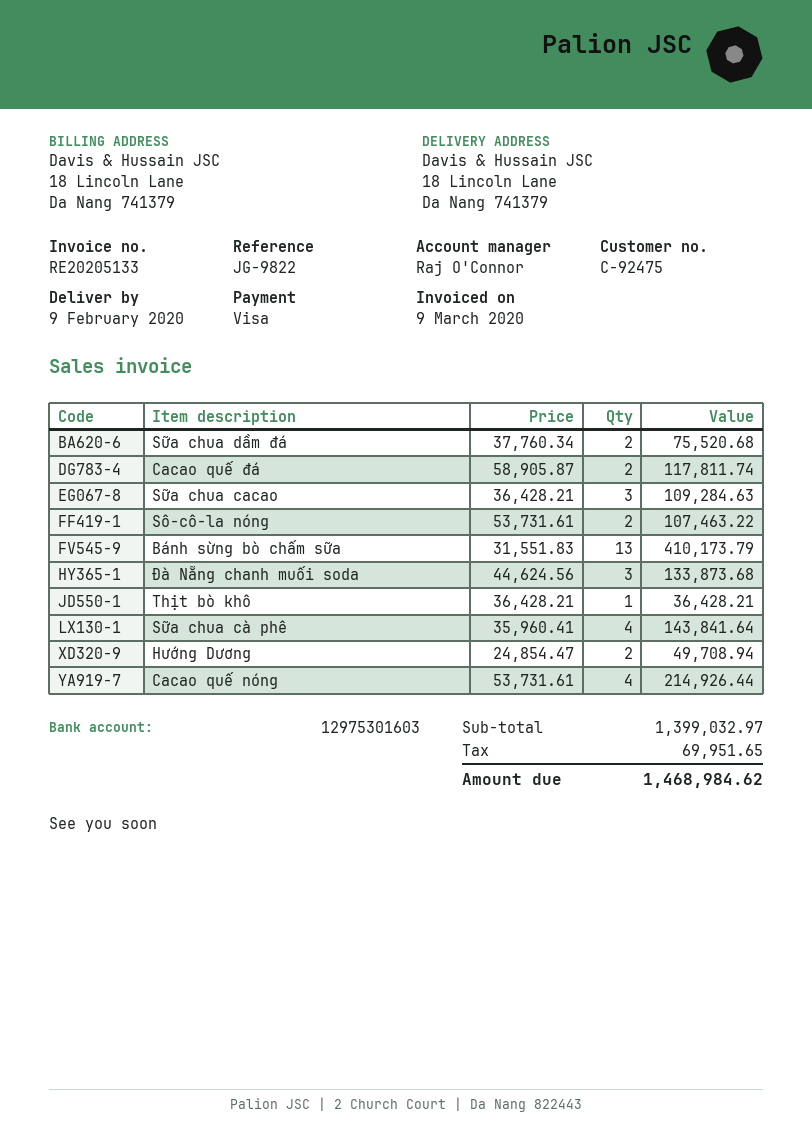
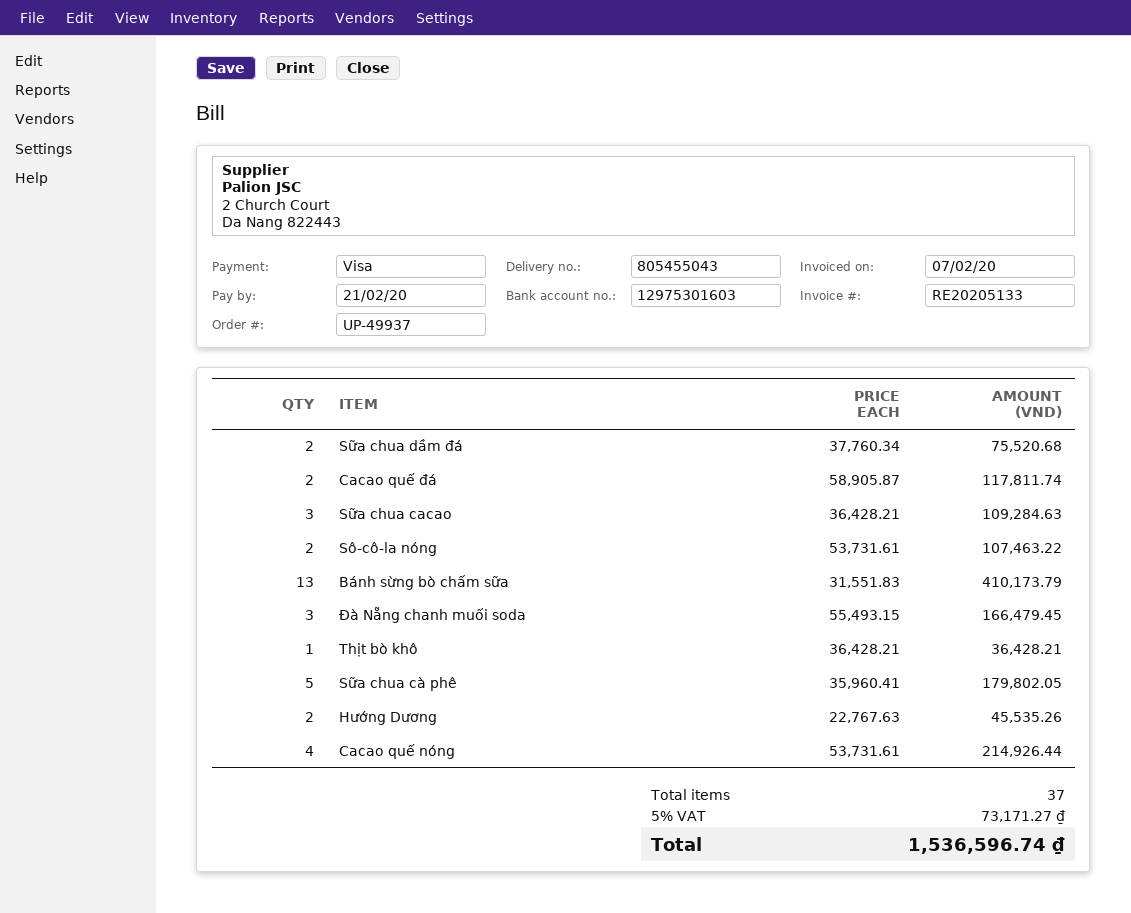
invoice date: 2020-03-09 -> 2020-02-07
Đà Nẵng chanh muối soda: 3 x 44624.56 = 133873.68 -> 3 x 55493.15 = 166479.45
Sữa chua cà phê: 4 x 35960.41 = 143841.64 -> 5 x 35960.41 = 179802.05
Hướng Dương: 2 x 24854.47 = 49708.94 -> 2 x 22767.63 = 45535.26
tax: 69951.65 -> 73171.27
total: 1468984.62 -> 1536596.74

